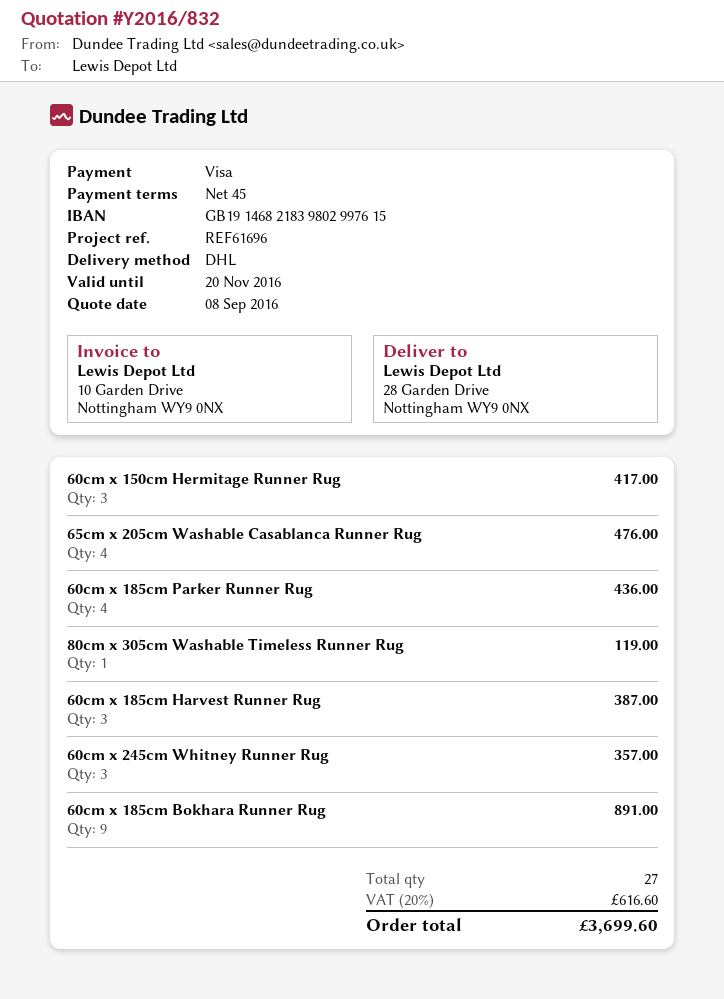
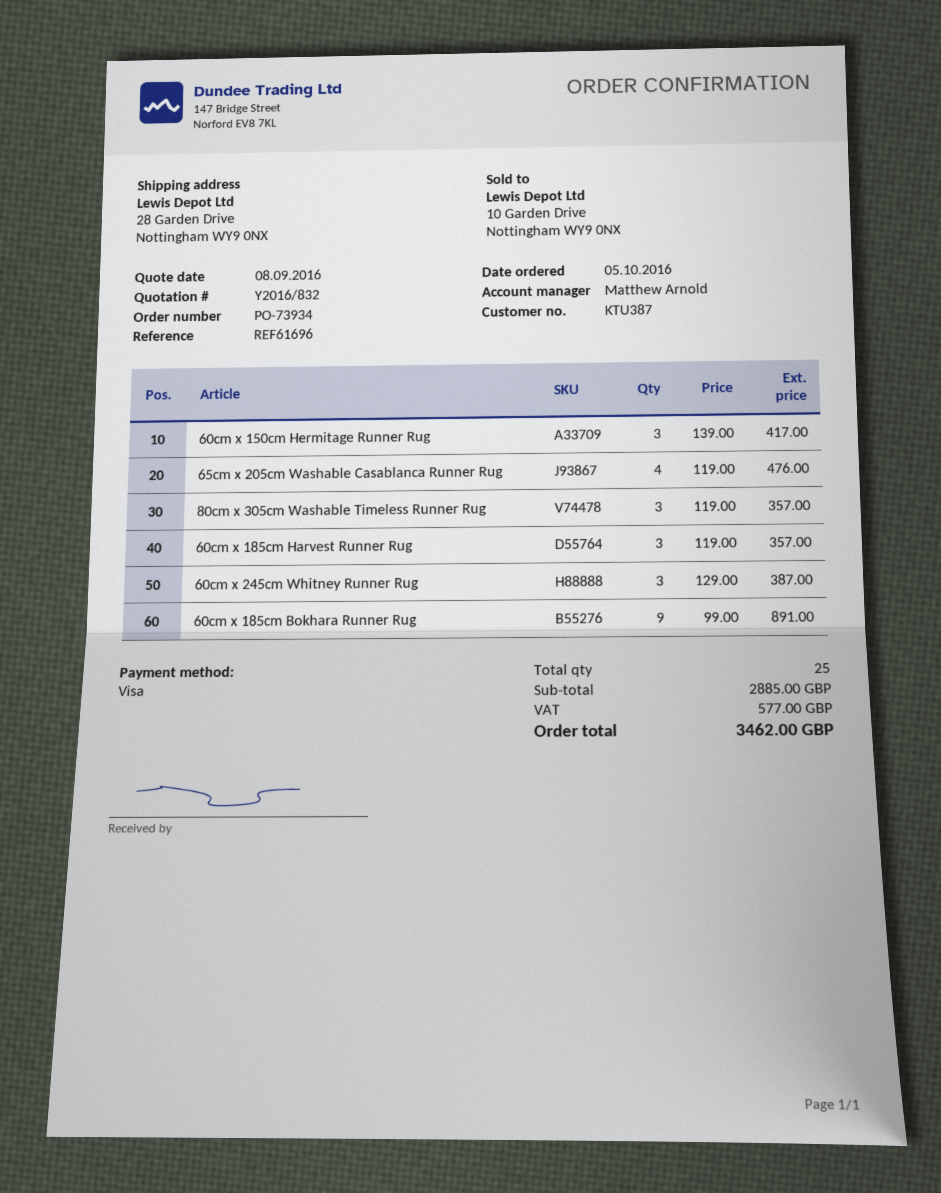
60cm x 185cm Parker Runner Rug: 4 for 436.00 -> none
80cm x 305cm Washable Timeless Runner Rug: 1 for 119.00 -> 3 for 357.00
60cm x 185cm Harvest Runner Rug: 3 for 387.00 -> 3 for 357.00
60cm x 245cm Whitney Runner Rug: 3 for 357.00 -> 3 for 387.00
total quantity: 27 -> 25
tax: 616.60 -> 577.00
total: 3699.60 -> 3462.00

